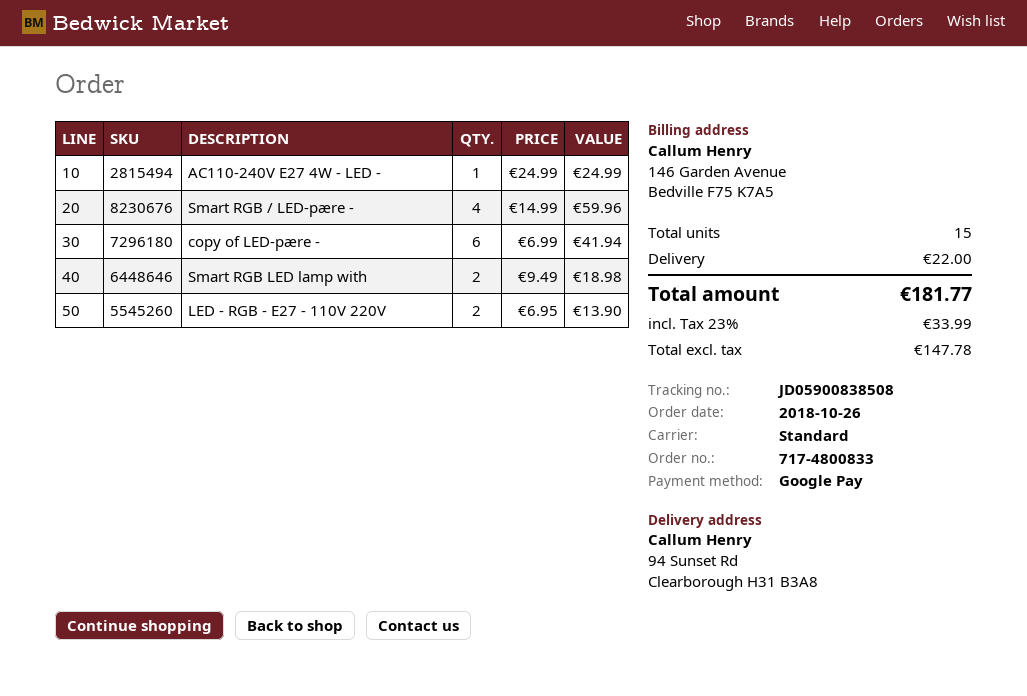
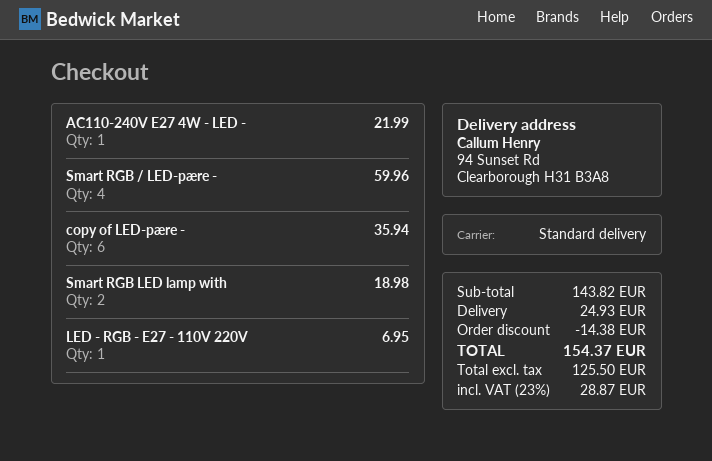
AC110-240V E27 4W - LED -: 1 for 24.99 -> 1 for 21.99
copy of LED-pære -: 6 for 41.94 -> 6 for 35.94
LED - RGB - E27 - 110V 220V: 2 for 13.90 -> 1 for 6.95
discount: none -> 14.38
shipping: 22.00 -> 24.93
net: 147.78 -> 125.50
tax: 23% = 33.99 -> 23% = 28.87
total: 181.77 -> 154.37

